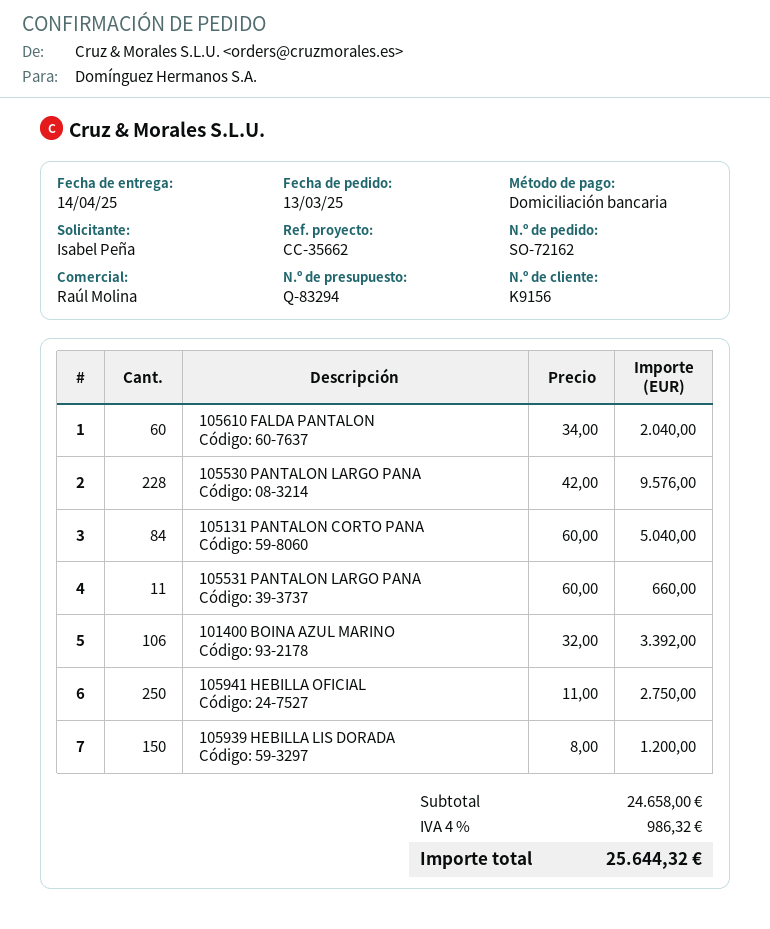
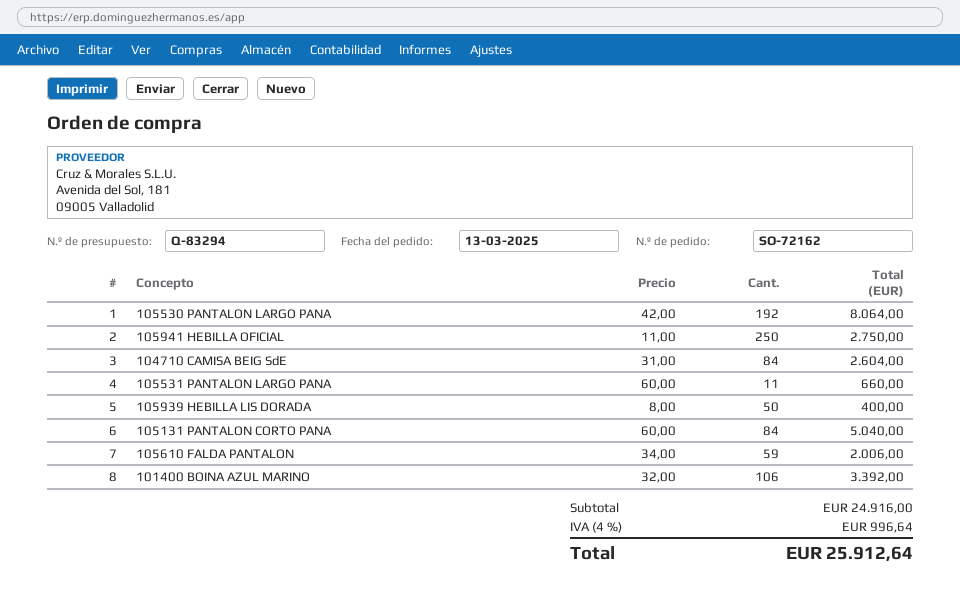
105610 FALDA PANTALON: 60 x 34.00 = 2040.00 -> 59 x 34.00 = 2006.00
105530 PANTALON LARGO PANA: 228 x 42.00 = 9576.00 -> 192 x 42.00 = 8064.00
105939 HEBILLA LIS DORADA: 150 x 8.00 = 1200.00 -> 50 x 8.00 = 400.00
104710 CAMISA BEIG SdE: none -> 84 x 31.00 = 2604.00
subtotal: 24658.00 -> 24916.00
tax: 4% = 986.32 -> 4% = 996.64
total: 25644.32 -> 25912.64

